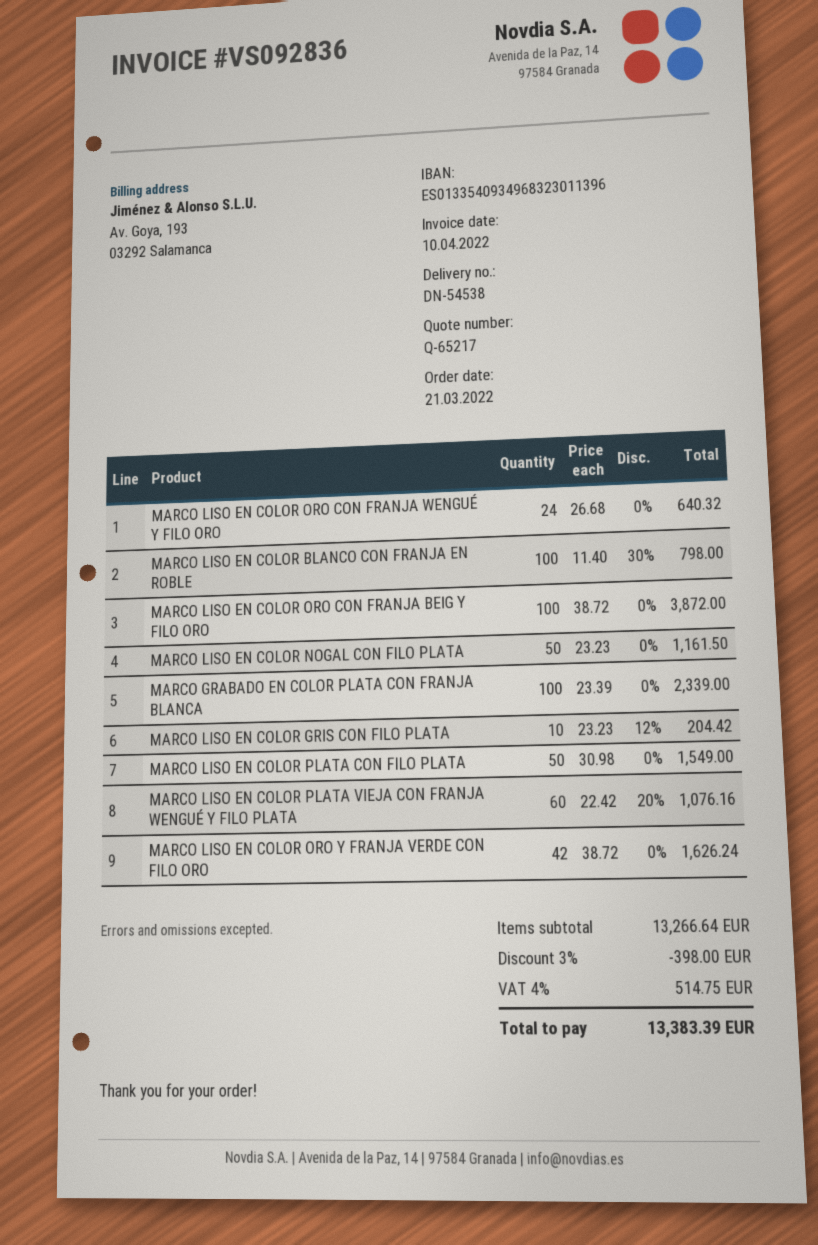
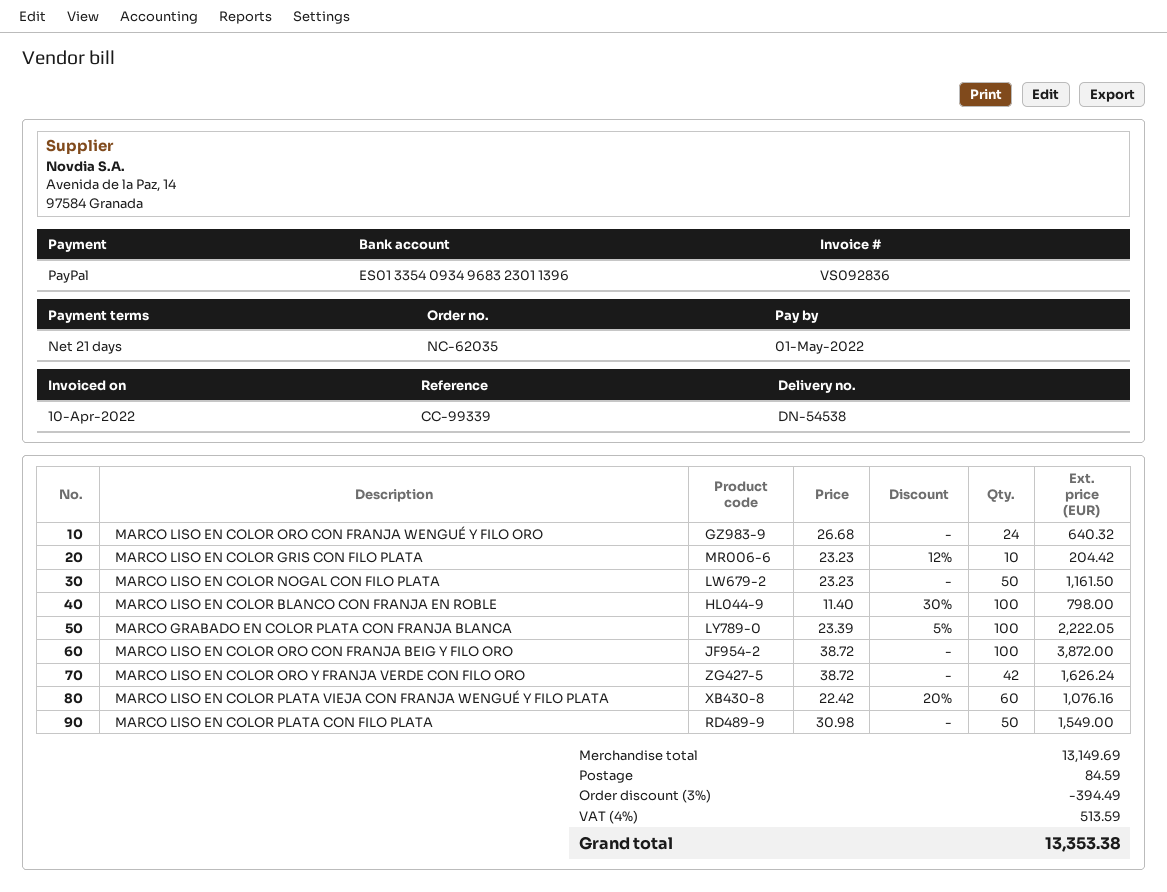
MARCO GRABADO EN COLOR PLATA CON FRANJA BLANCA: 100 x 23.39 = 2339.00 -> 100 x 23.39 - 5% = 2222.05
subtotal: 13266.64 -> 13149.69
discount: 3% = 398.00 -> 3% = 394.49
shipping: none -> 84.59
tax: 4% = 514.75 -> 4% = 513.59
total: 13383.39 -> 13353.38

